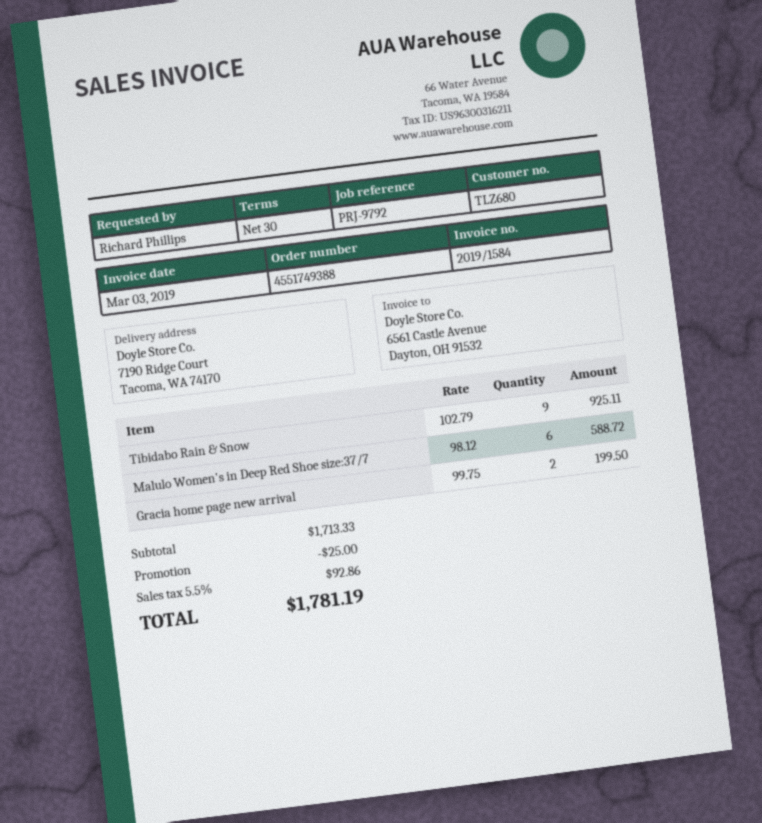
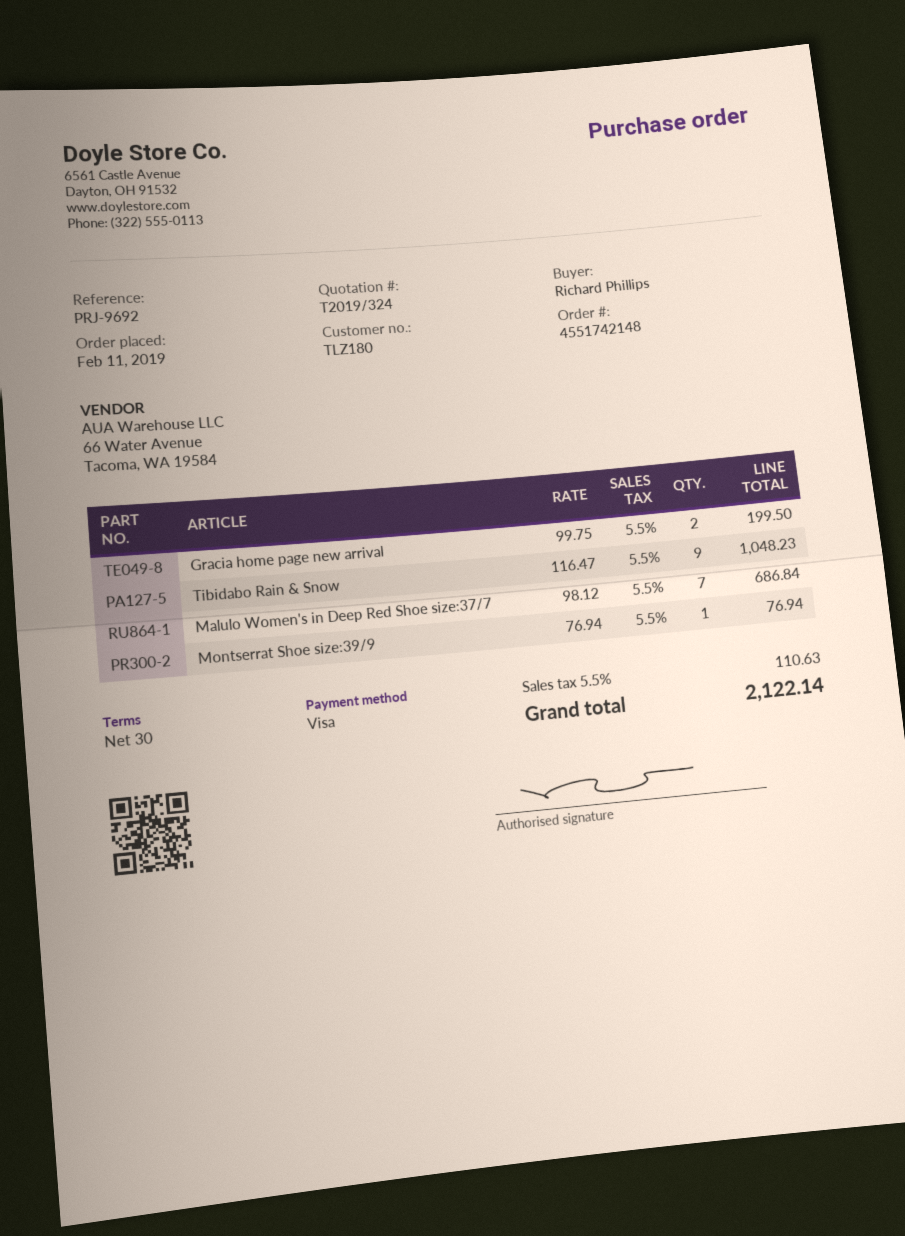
order number: 4551749388 -> 4551742148
customer number: TLZ680 -> TLZ180
reference: PRJ-9792 -> PRJ-9692
Tibidabo Rain & Snow: 9 x 102.79 = 925.11 -> 9 x 116.47 = 1048.23
Malulo Women's in Deep Red Shoe size:37/7: 6 x 98.12 = 588.72 -> 7 x 98.12 = 686.84
Montserrat Shoe size:39/9: none -> 1 x 76.94 = 76.94
discount: 25.00 -> none
tax: 5.5% = 92.86 -> 5.5% = 110.63
total: 1781.19 -> 2122.14

